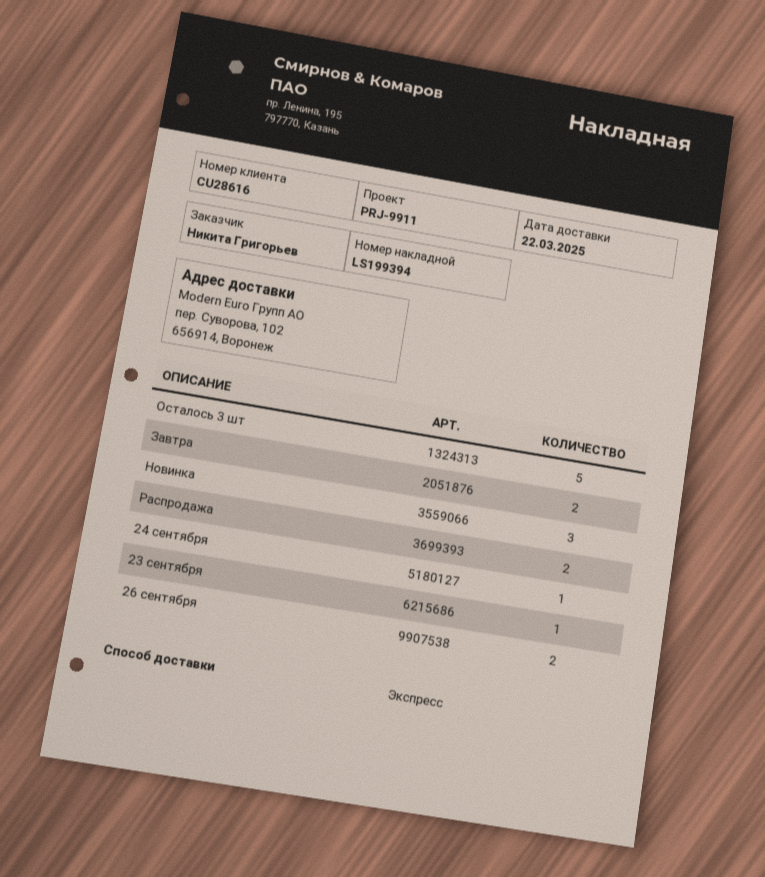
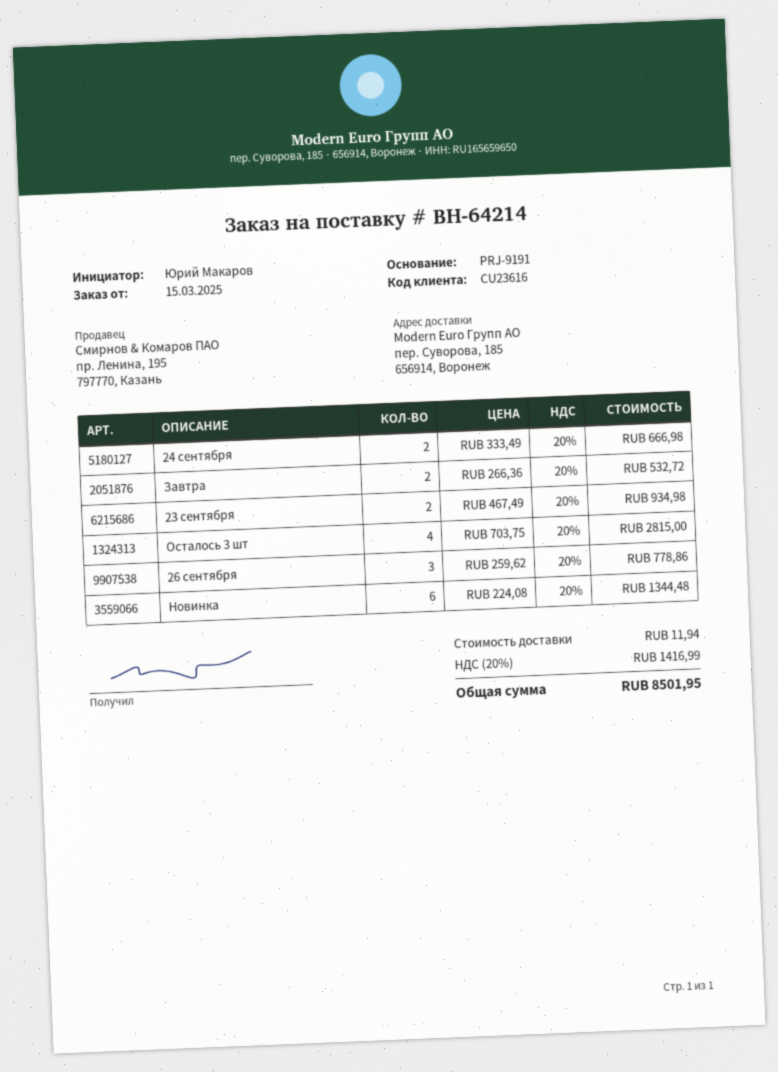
customer number: CU28616 -> CU23616
reference: PRJ-9911 -> PRJ-9191
ordered by: Никита Григорьев -> Юрий Макаров
ship to: пер. Суворова, 102, 656914, Воронеж -> пер. Суворова, 185, 656914, Воронеж
Осталось 3 шт: 5 -> 4
Новинка: 3 -> 6
Распродажа: 2 -> none
24 сентября: 1 -> 2
23 сентября: 1 -> 2
26 сентября: 2 -> 3

